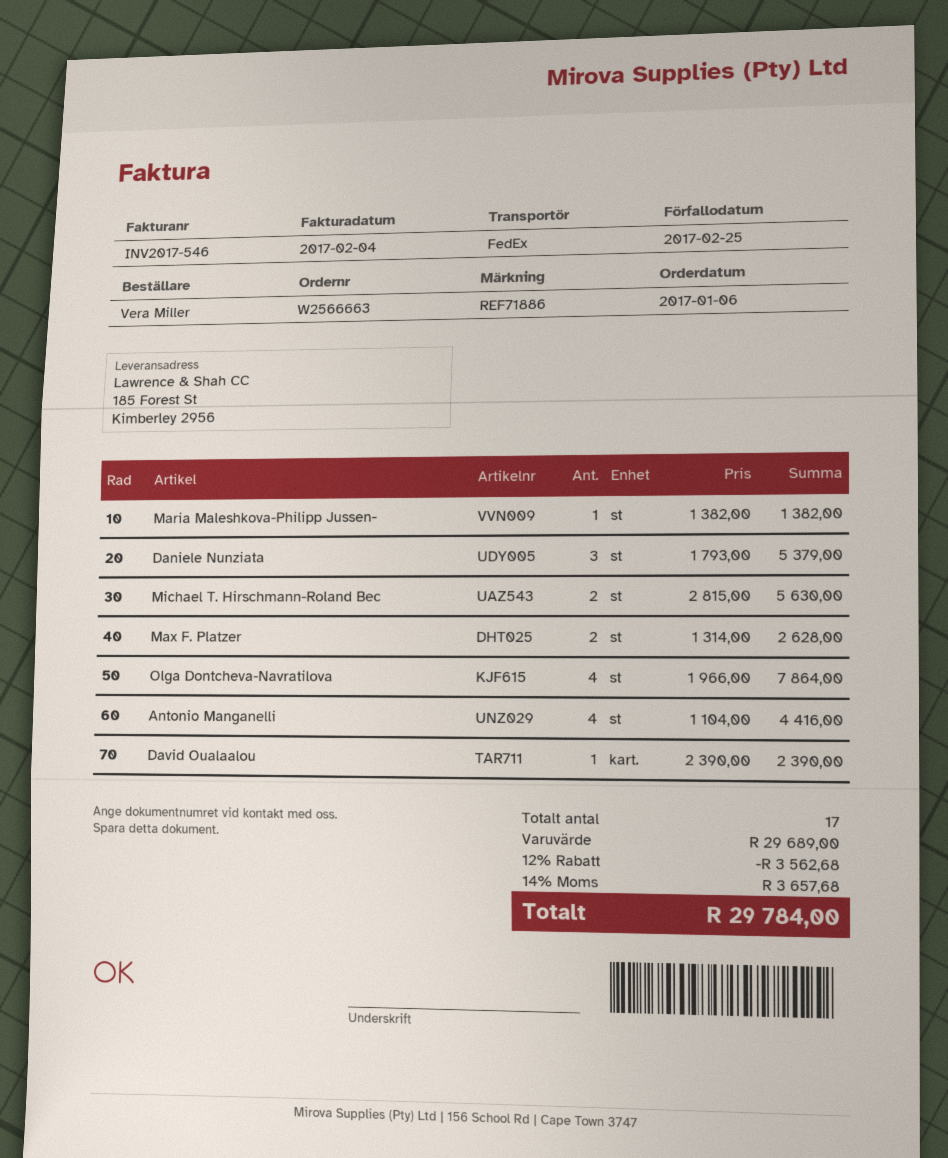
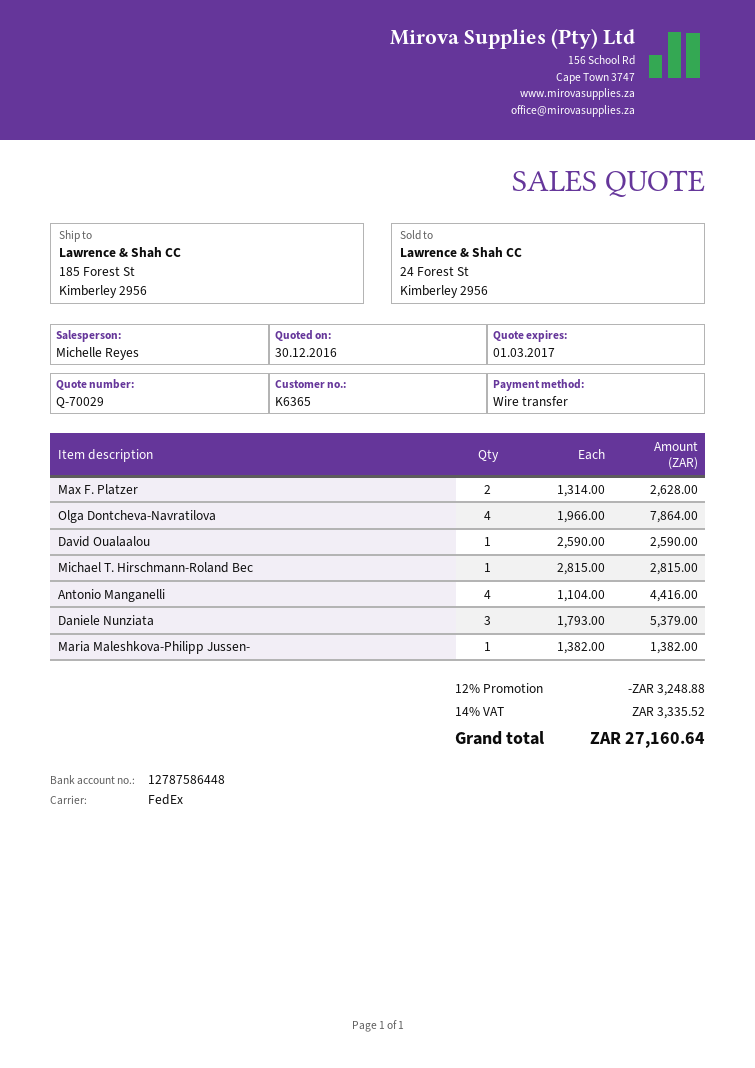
Michael T. Hirschmann-Roland Bec: 2 x 2815.00 = 5630.00 -> 1 x 2815.00 = 2815.00
David Oualaalou: 1 x 2390.00 = 2390.00 -> 1 x 2590.00 = 2590.00
discount: 12% = 3562.68 -> 12% = 3248.88
tax: 14% = 3657.68 -> 14% = 3335.52
total: 29784.00 -> 27160.64

